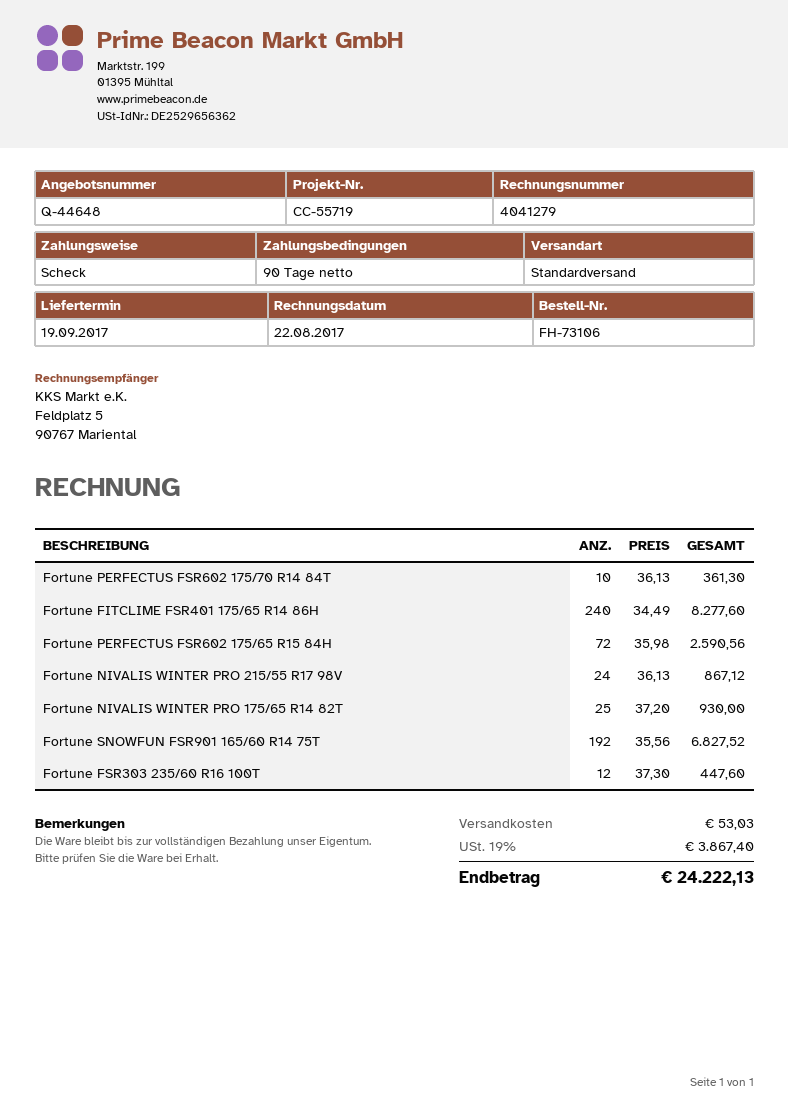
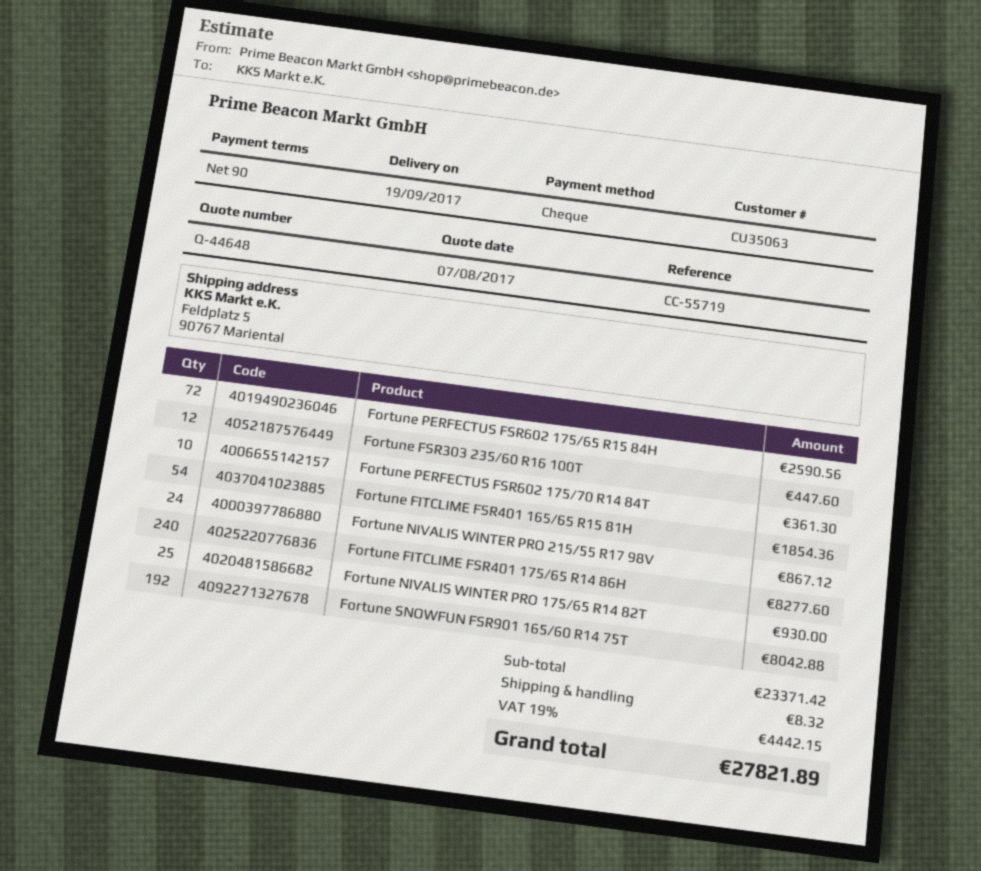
Fortune SNOWFUN FSR901 165/60 R14 75T: 192 for 6827.52 -> 192 for 8042.88
Fortune FITCLIME FSR401 165/65 R15 81H: none -> 54 for 1854.36
shipping: 53.03 -> 8.32
tax: 19% = 3867.40 -> 19% = 4442.15
total: 24222.13 -> 27821.89

